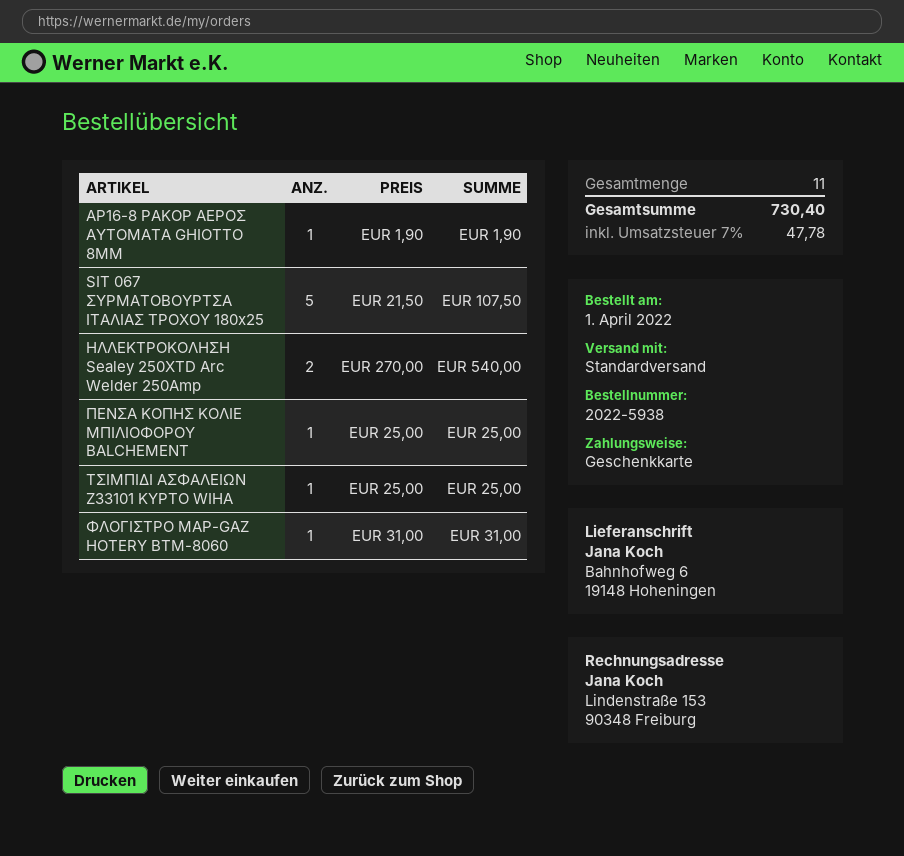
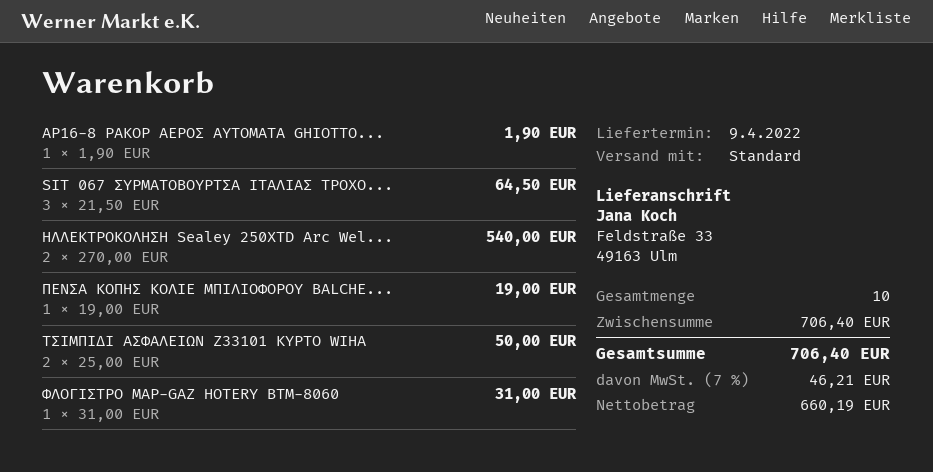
ship to: Bahnhofweg 6, 19148 Hoheningen -> Feldstraße 33, 49163 Ulm
SIT 067 ΣΥΡΜΑΤΟΒΟΥΡΤΣΑ ΙΤΑΛΙΑΣ ΤΡΟΧΟΥ 180x25: 5 x 21.50 = 107.50 -> 3 x 21.50 = 64.50
ΠΕΝΣΑ ΚΟΠΗΣ ΚΟΛΙΕ ΜΠΙΛΙΟΦΟΡΟΥ BALCHEMENT: 1 x 25.00 = 25.00 -> 1 x 19.00 = 19.00
ΤΣΙΜΠΙΔΙ ΑΣΦΑΛΕΙΩΝ Z33101 ΚΥΡΤΟ WIHA: 1 x 25.00 = 25.00 -> 2 x 25.00 = 50.00
total quantity: 11 -> 10
tax: 7% = 47.78 -> 7% = 46.21
total: 730.40 -> 706.40

